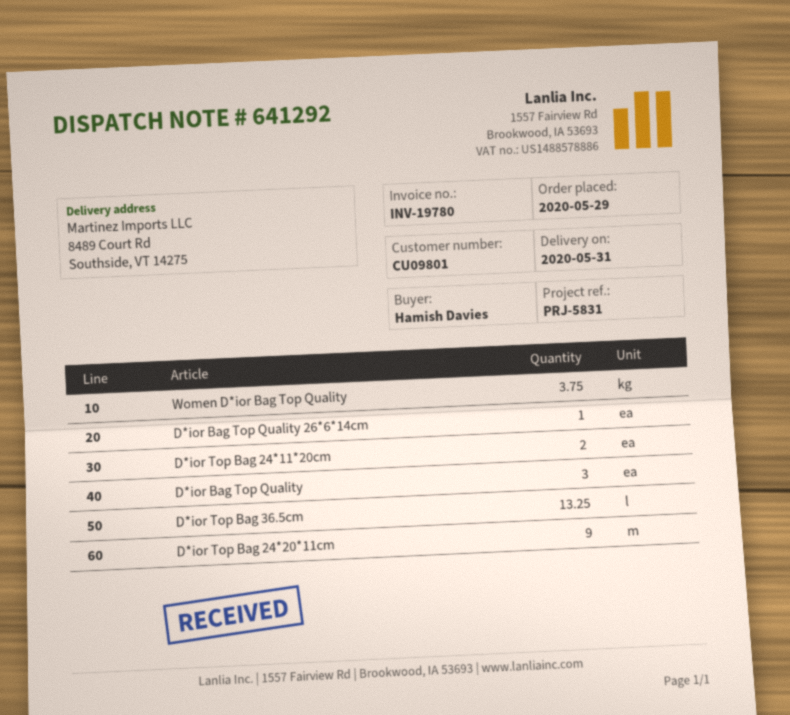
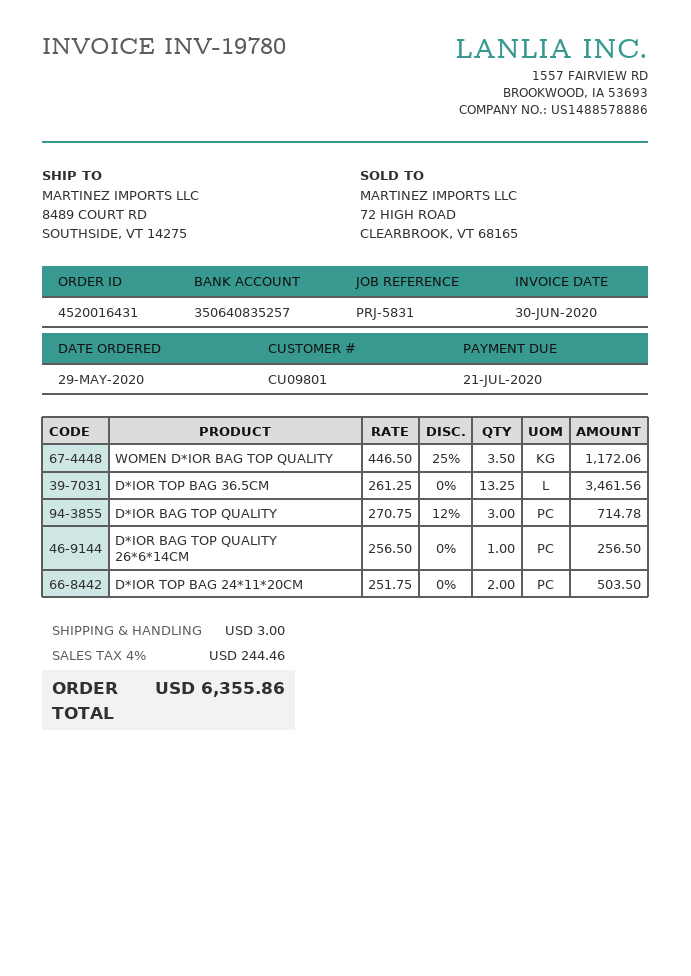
Women D*ior Bag Top Quality: 3.75 -> 3.5
D*ior Top Bag 24*20*11cm: 9 -> none

